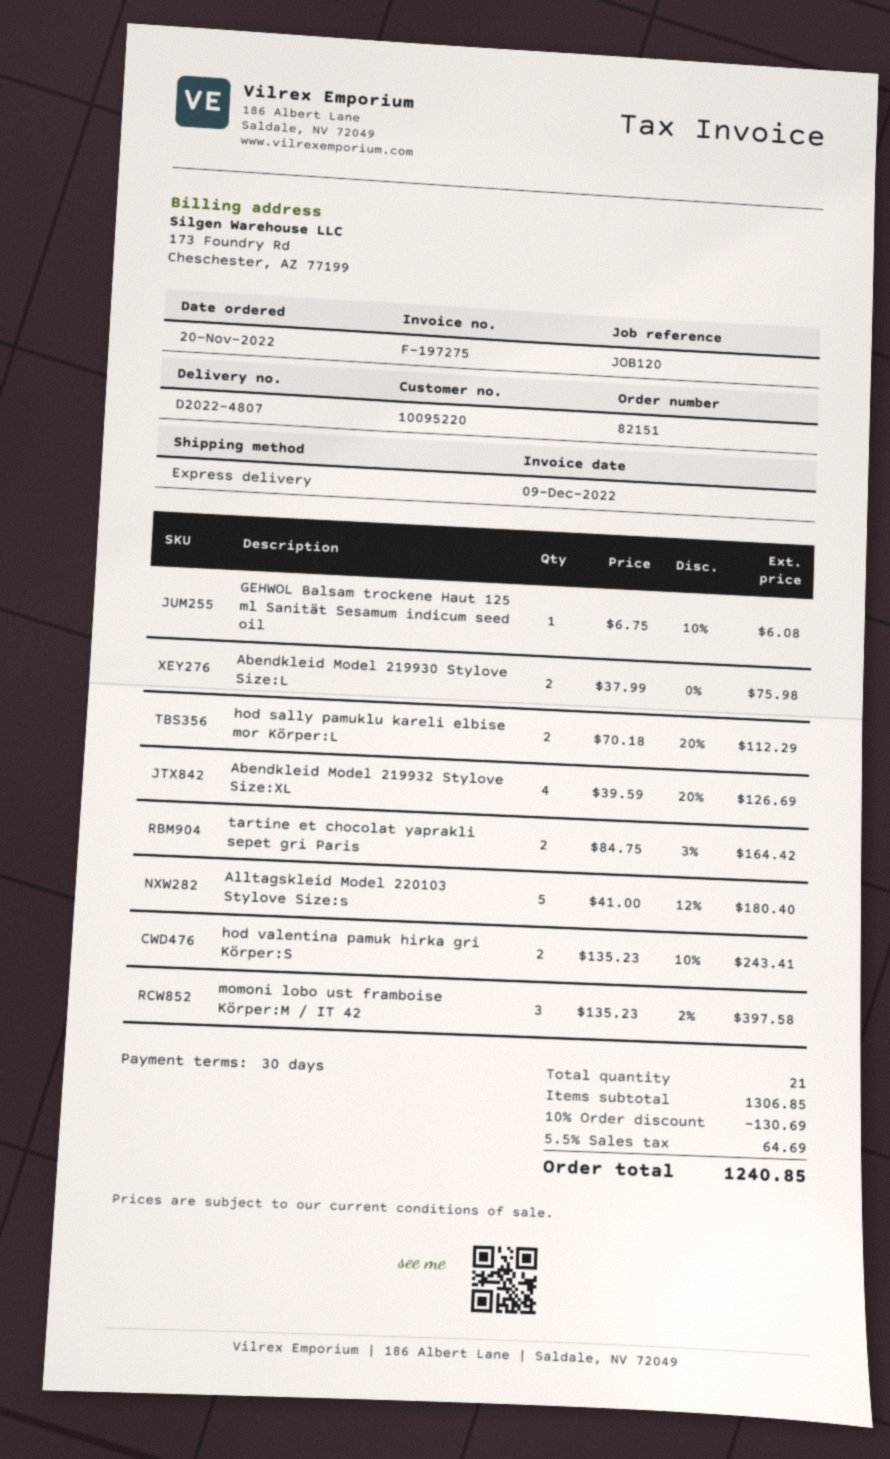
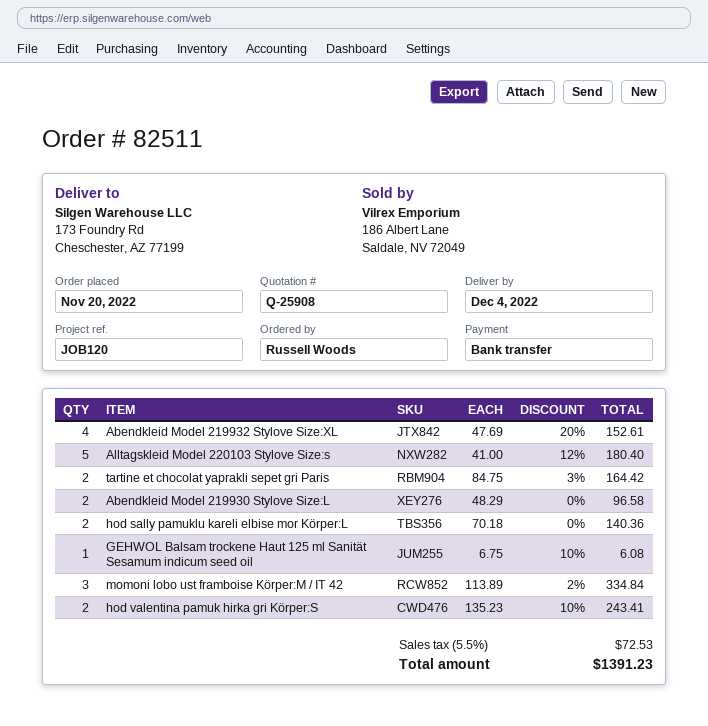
order number: 82151 -> 82511
Abendkleid Model 219930 Stylove Size:L: 2 x 37.99 = 75.98 -> 2 x 48.29 = 96.58
hod sally pamuklu kareli elbise mor Körper:L: 2 x 70.18 - 20% = 112.29 -> 2 x 70.18 = 140.36
Abendkleid Model 219932 Stylove Size:XL: 4 x 39.59 - 20% = 126.69 -> 4 x 47.69 - 20% = 152.61
momoni lobo ust framboise Körper:M / IT 42: 3 x 135.23 - 2% = 397.58 -> 3 x 113.89 - 2% = 334.84
discount: 10% = 130.69 -> none
tax: 5.5% = 64.69 -> 5.5% = 72.53
total: 1240.85 -> 1391.23

